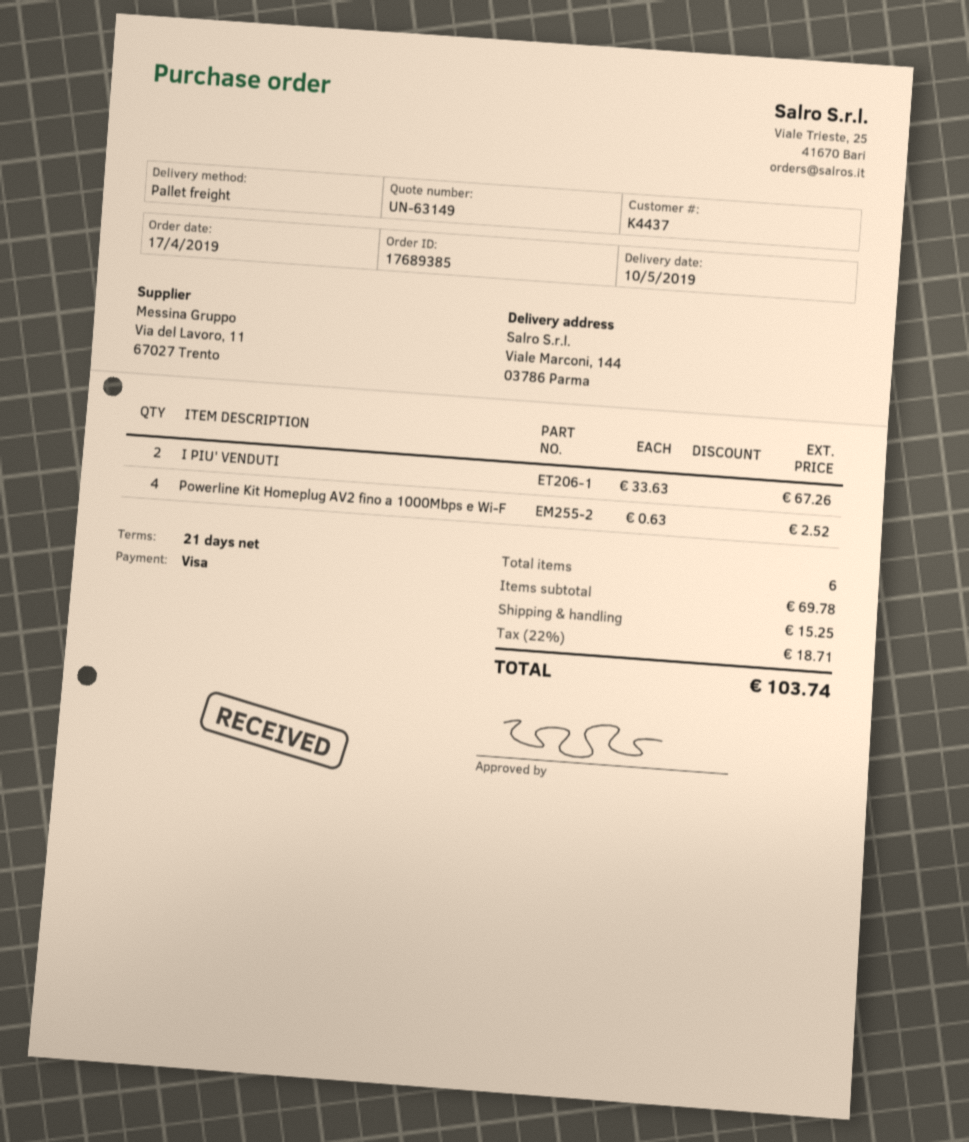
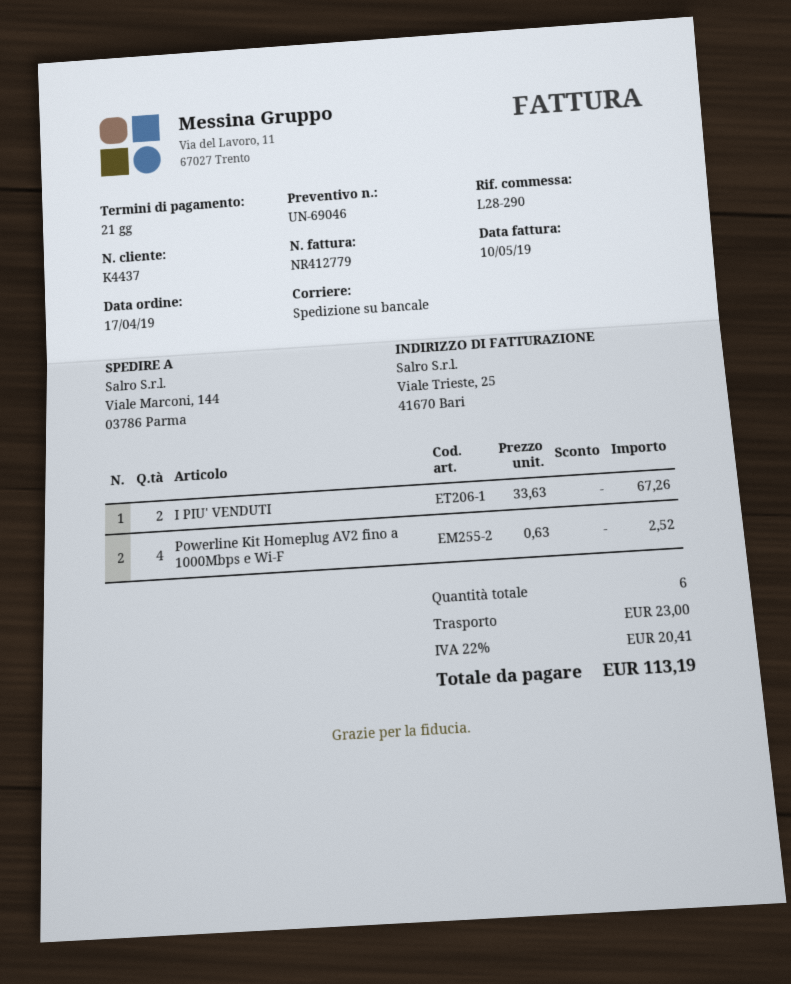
quote number: UN-63149 -> UN-69046
shipping: 15.25 -> 23.00
tax: 22% = 18.71 -> 22% = 20.41
total: 103.74 -> 113.19

